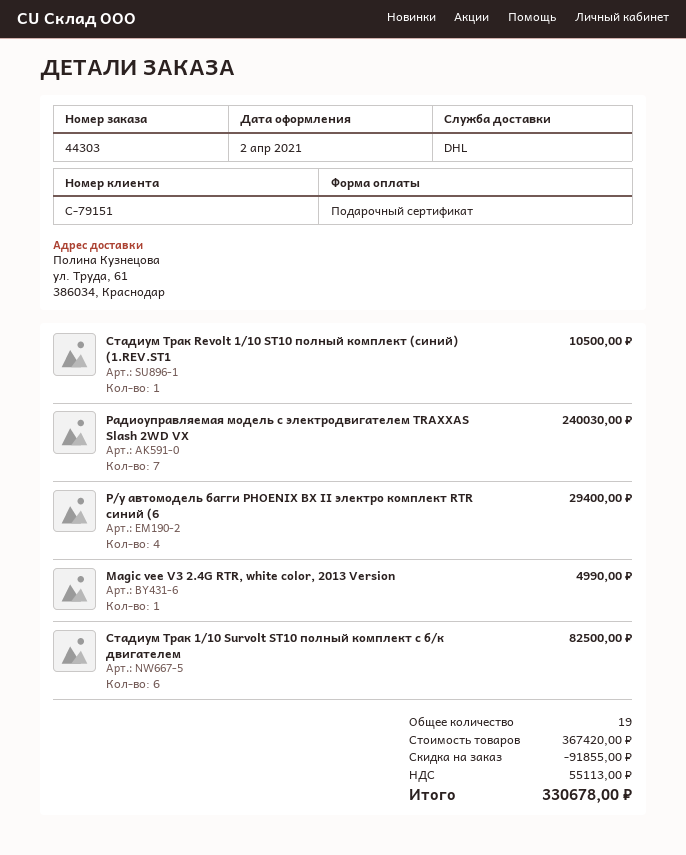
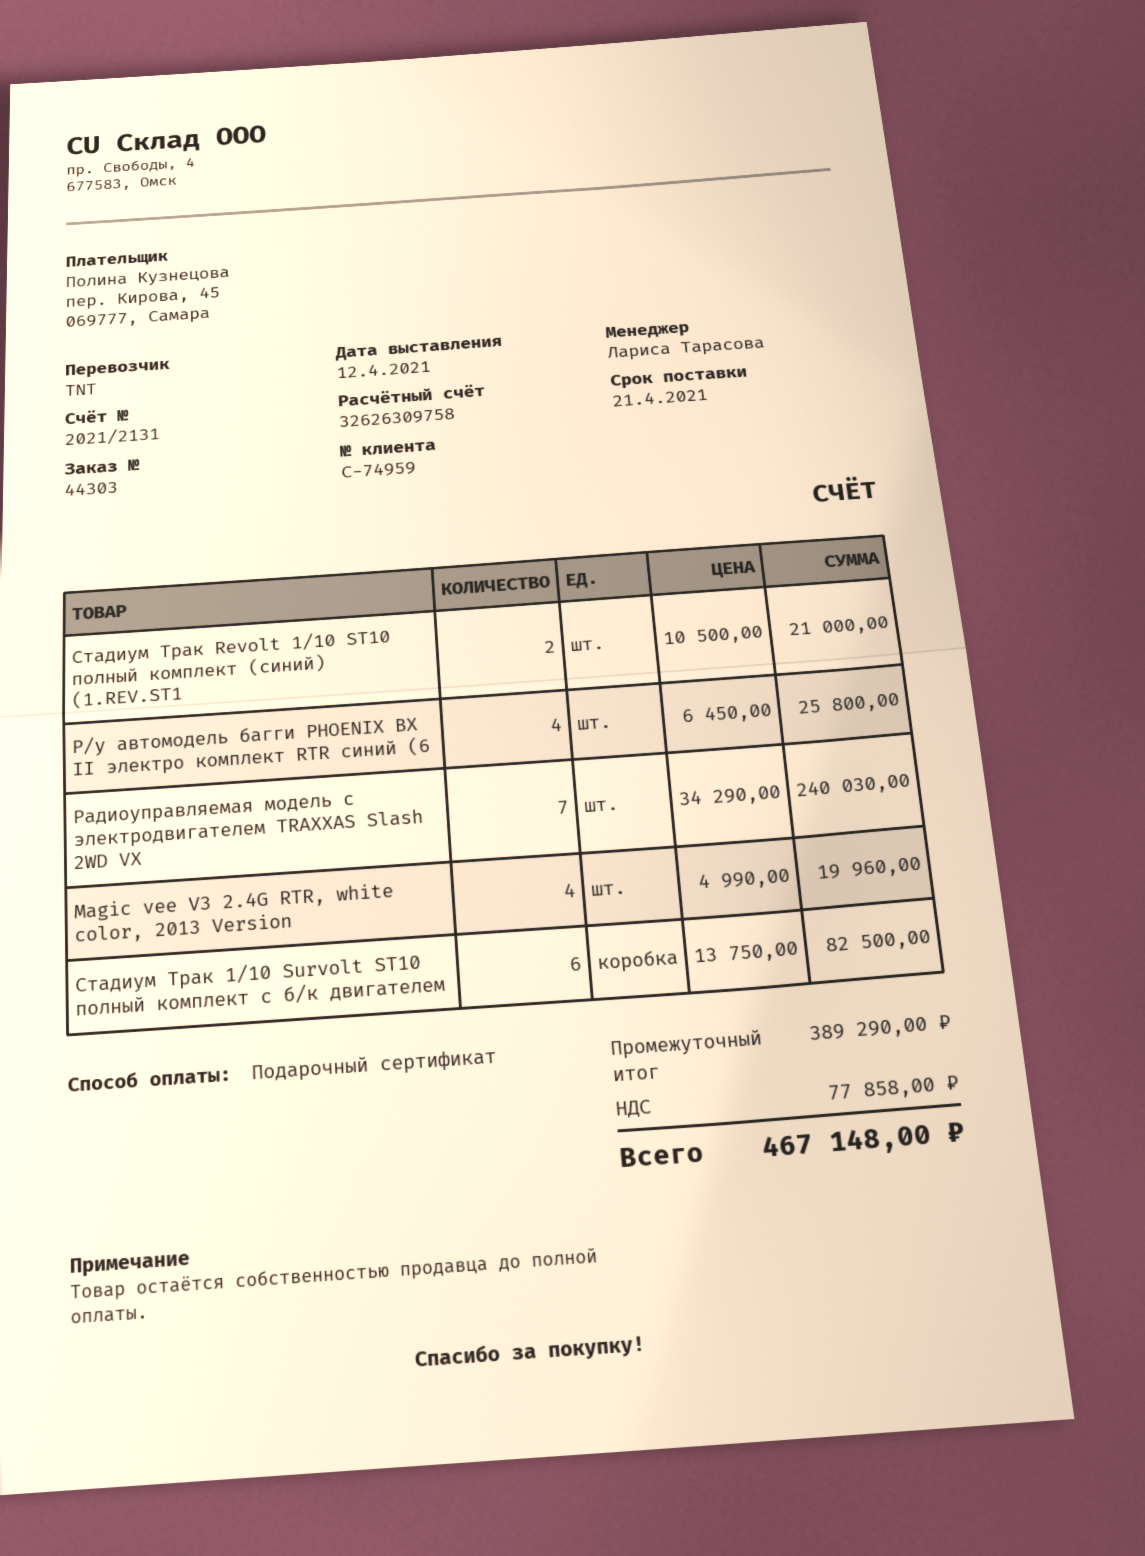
customer number: C-79151 -> C-74959
shipping method: DHL -> TNT
Стадиум Трак Revolt 1/10 ST10 полный комплект (синий) (1.REV.ST1: 1 for 10500.00 -> 2 for 21000.00
Р/у автомодель багги PHOENIX BX II электро комплект RTR синий (6: 4 for 29400.00 -> 4 for 25800.00
Magic vee V3 2.4G RTR, white color, 2013 Version: 1 for 4990.00 -> 4 for 19960.00
subtotal: 367420.00 -> 389290.00
discount: 91855.00 -> none
tax: 55113.00 -> 77858.00
total: 330678.00 -> 467148.00

